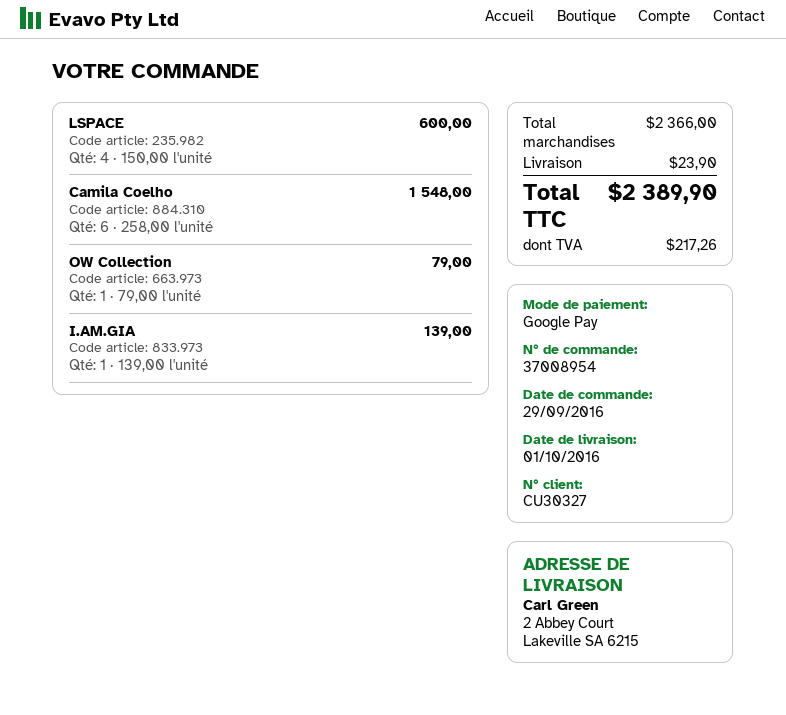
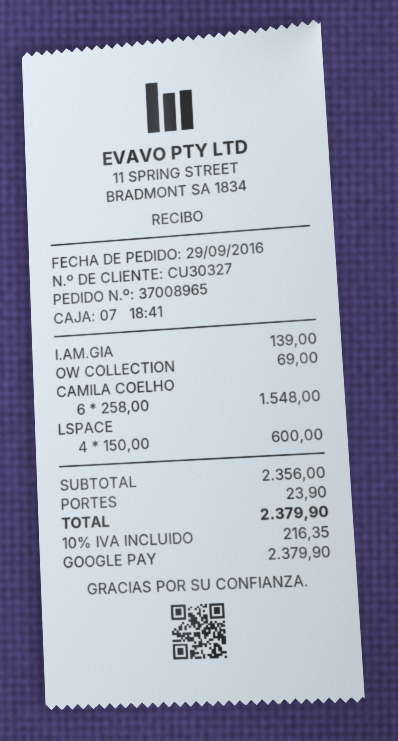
order number: 37008954 -> 37008965
OW Collection: 1 x 79.00 = 79.00 -> 1 x 69.00 = 69.00
subtotal: 2366.00 -> 2356.00
tax: 217.26 -> 216.35
total: 2389.90 -> 2379.90

